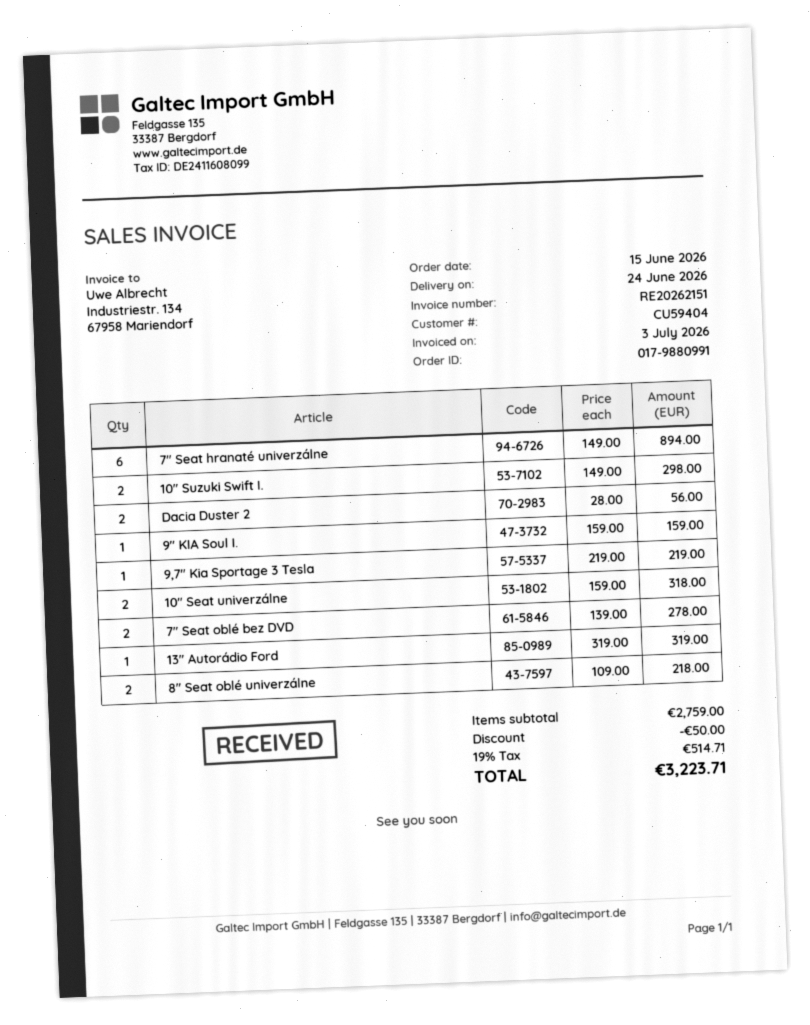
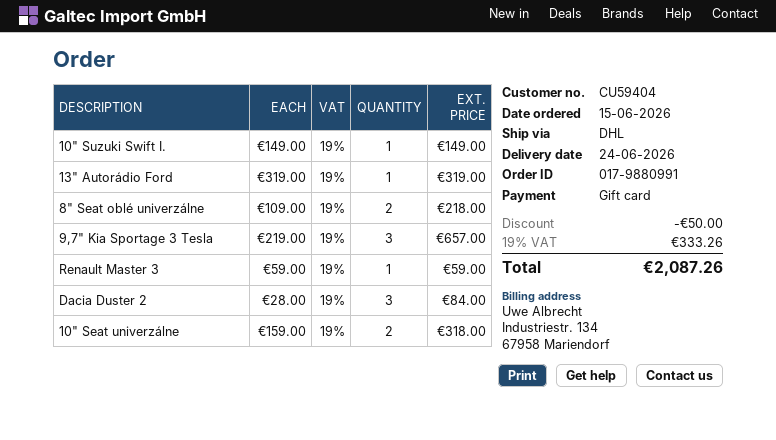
7" Seat hranaté univerzálne: 6 x 149.00 = 894.00 -> none
10" Suzuki Swift I.: 2 x 149.00 = 298.00 -> 1 x 149.00 = 149.00
Dacia Duster 2: 2 x 28.00 = 56.00 -> 3 x 28.00 = 84.00
9" KIA Soul I.: 1 x 159.00 = 159.00 -> none
9,7" Kia Sportage 3 Tesla: 1 x 219.00 = 219.00 -> 3 x 219.00 = 657.00
7" Seat oblé bez DVD: 2 x 139.00 = 278.00 -> none
Renault Master 3: none -> 1 x 59.00 = 59.00
tax: 19% = 514.71 -> 19% = 333.26
total: 3223.71 -> 2087.26

